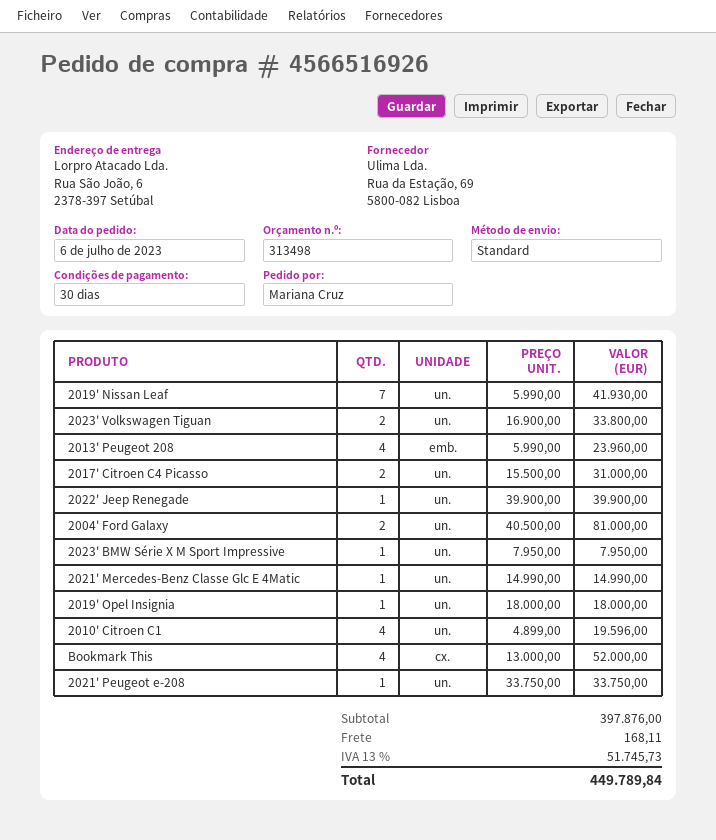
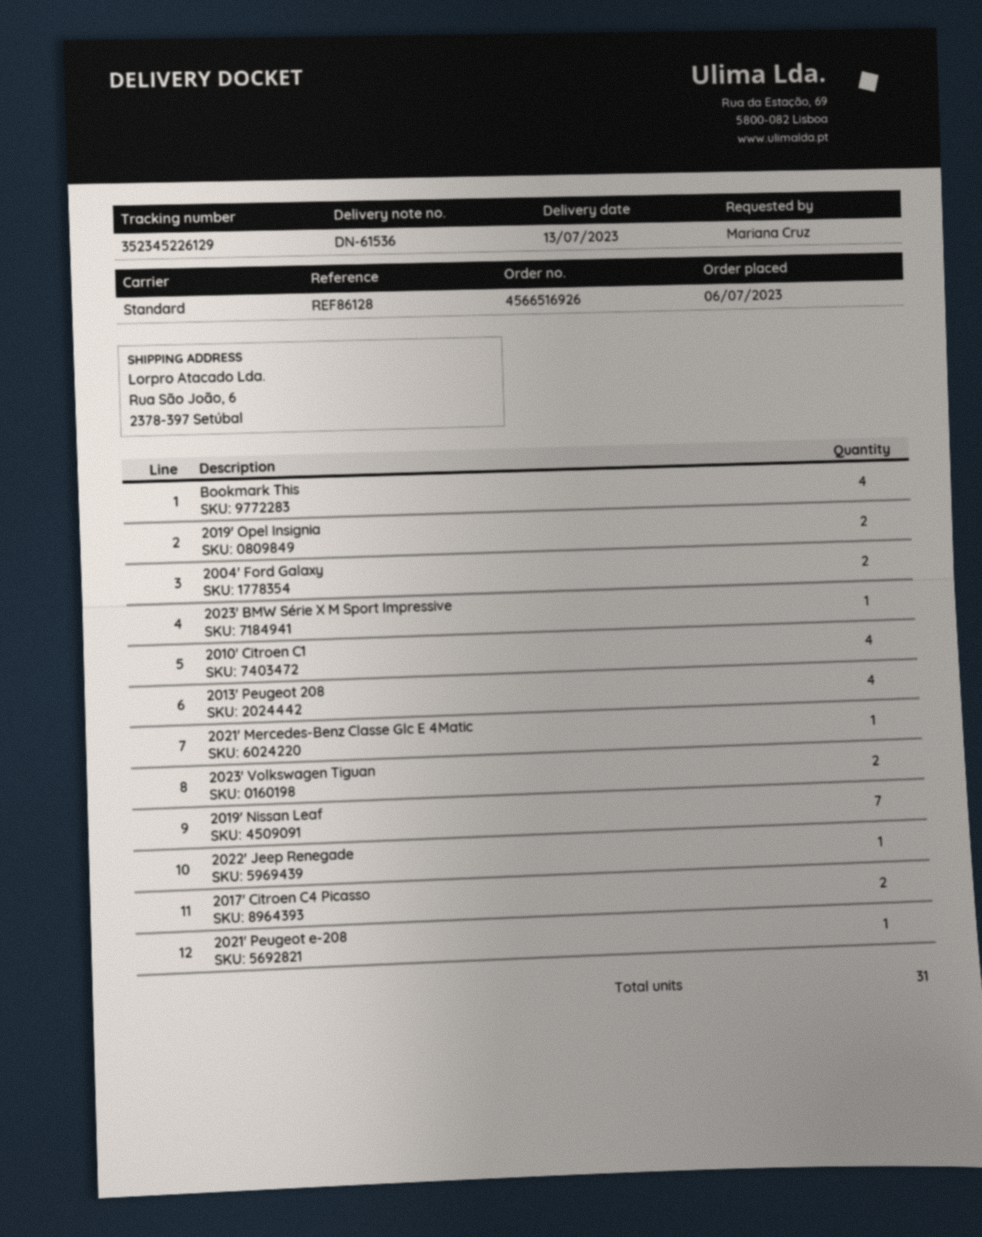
2019' Opel Insignia: 1 -> 2

